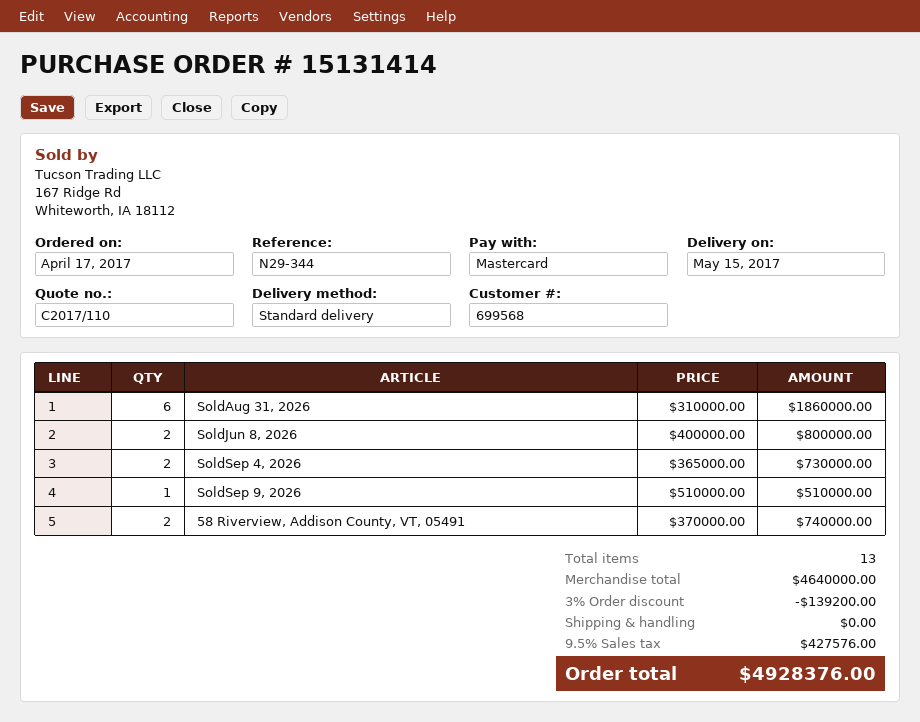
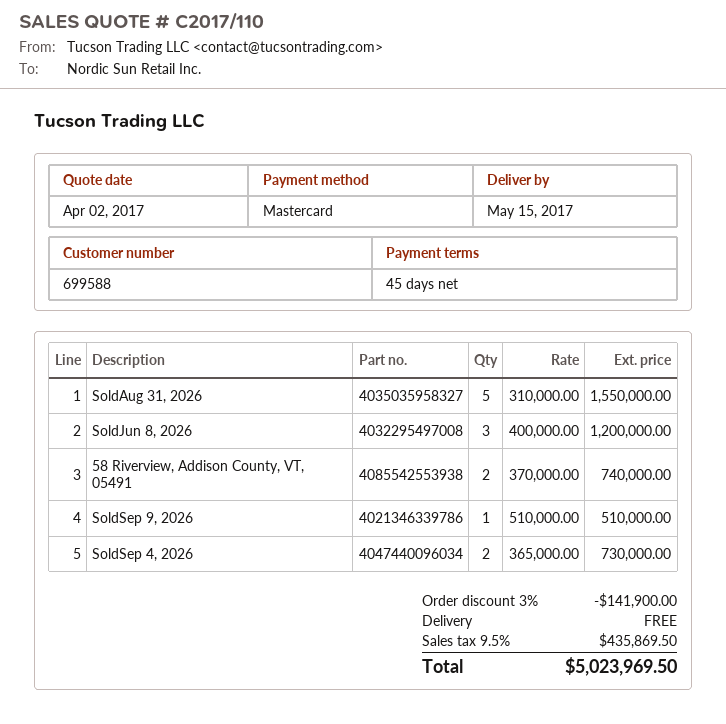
customer number: 699568 -> 699588
SoldAug 31, 2026: 6 x 310000.00 = 1860000.00 -> 5 x 310000.00 = 1550000.00
SoldJun 8, 2026: 2 x 400000.00 = 800000.00 -> 3 x 400000.00 = 1200000.00
discount: 3% = 139200.00 -> 3% = 141900.00
tax: 9.5% = 427576.00 -> 9.5% = 435869.50
total: 4928376.00 -> 5023969.50

